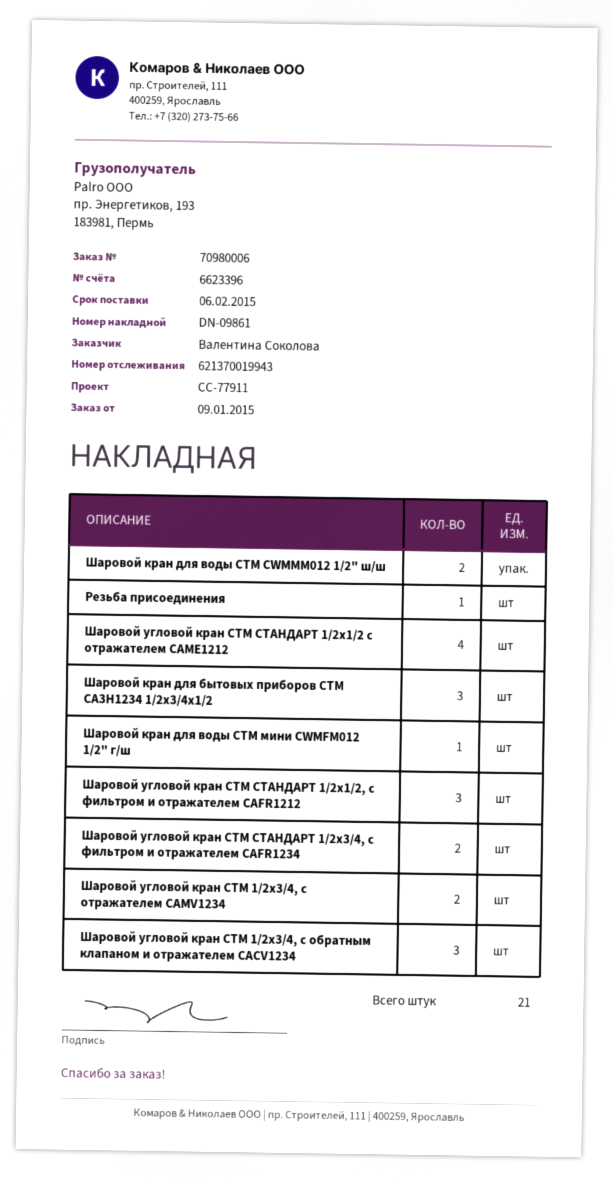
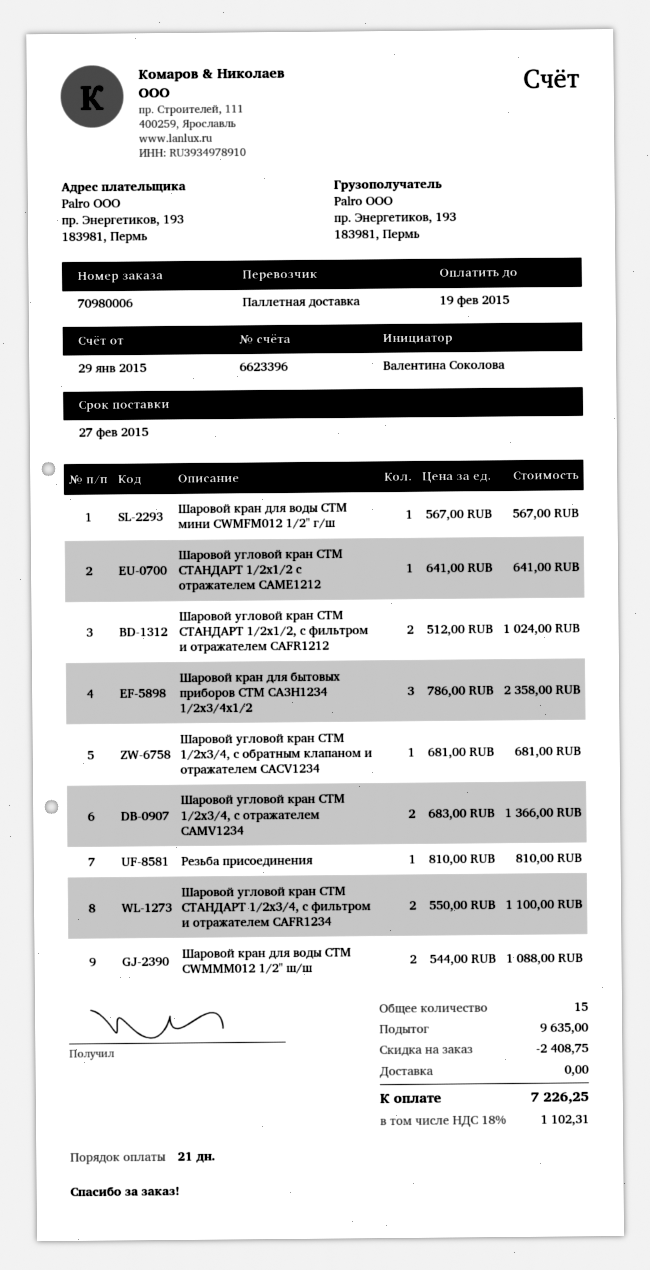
delivery date: 2015-02-06 -> 2015-02-27
Шаровой угловой кран СТМ СТАНДАРТ 1/2x1/2 с отражателем CAME1212: 4 -> 1
Шаровой угловой кран СТМ СТАНДАРТ 1/2x1/2, с фильтром и отражателем CAFR1212: 3 -> 2
Шаровой угловой кран СТМ 1/2x3/4, с обратным клапаном и отражателем CACV1234: 3 -> 1
total quantity: 21 -> 15

